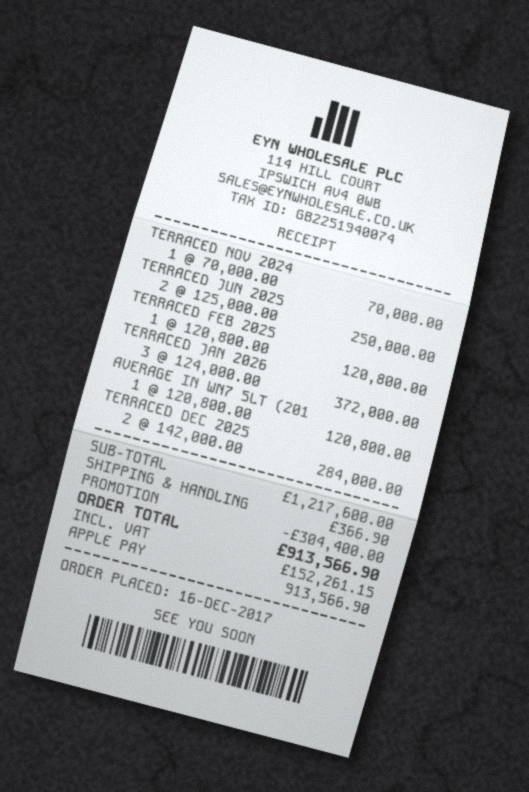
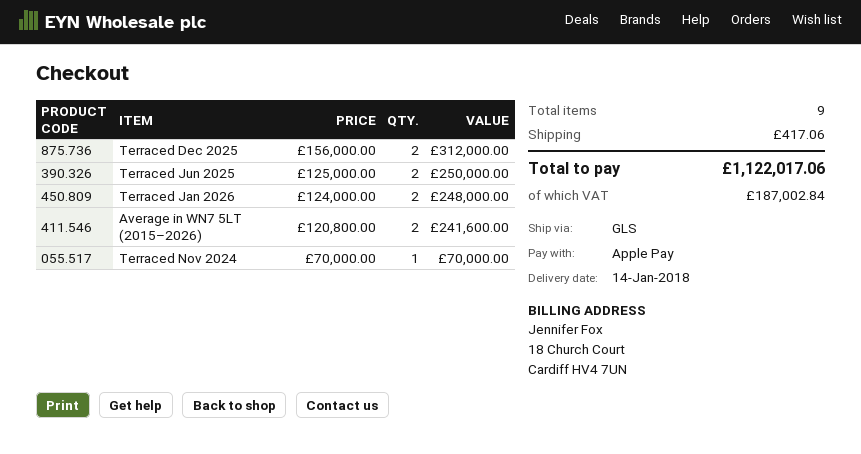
TERRACED FEB 2025: 1 x 120800.00 = 120800.00 -> none
TERRACED JAN 2026: 3 x 124000.00 = 372000.00 -> 2 x 124000.00 = 248000.00
AVERAGE IN WN7 5LT (201: 1 x 120800.00 = 120800.00 -> 2 x 120800.00 = 241600.00
TERRACED DEC 2025: 2 x 142000.00 = 284000.00 -> 2 x 156000.00 = 312000.00
discount: 304400.00 -> none
shipping: 366.90 -> 417.06
tax: 152261.15 -> 187002.84
total: 913566.90 -> 1122017.06

